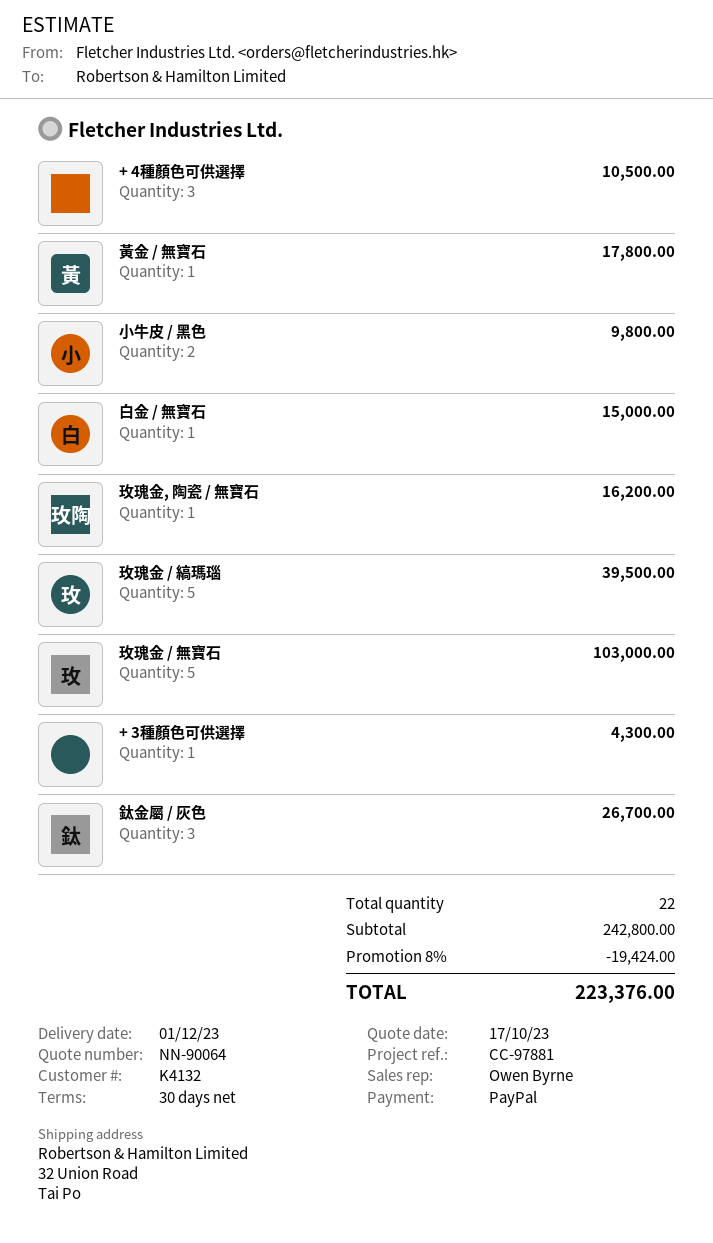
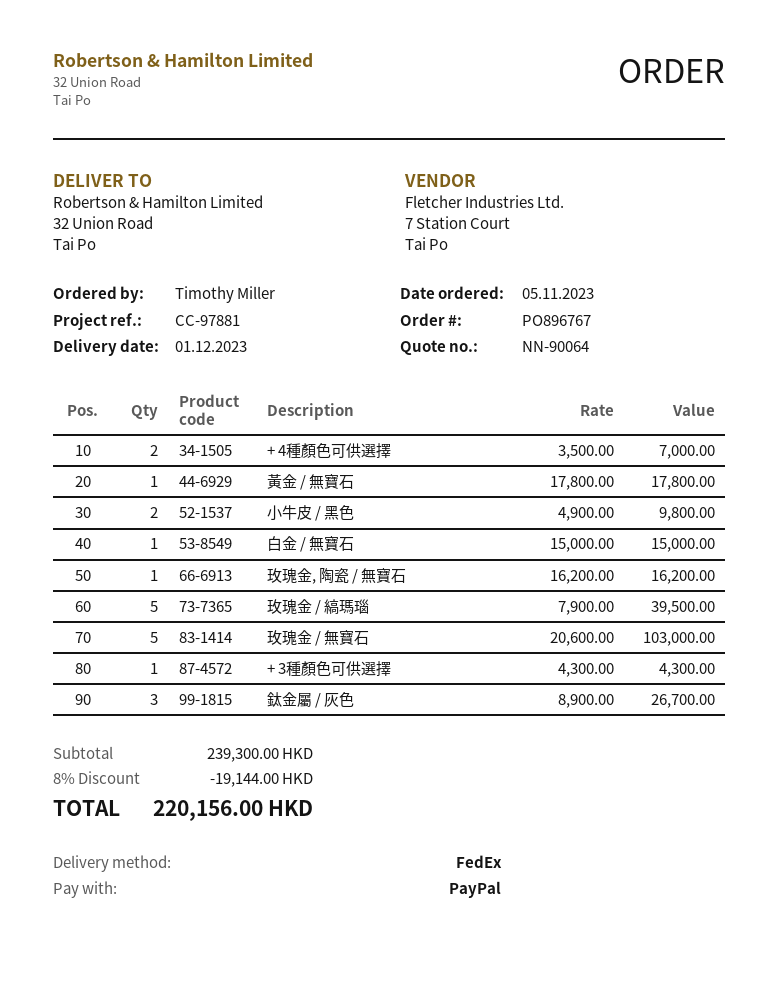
+ 4種顏色可供選擇: 3 for 10500.00 -> 2 for 7000.00
subtotal: 242800.00 -> 239300.00
discount: 8% = 19424.00 -> 8% = 19144.00
total: 223376.00 -> 220156.00

